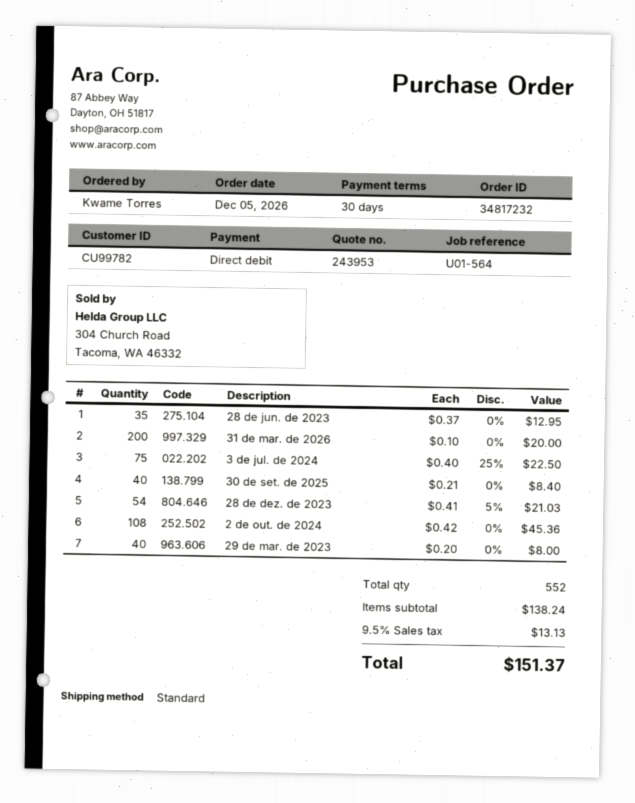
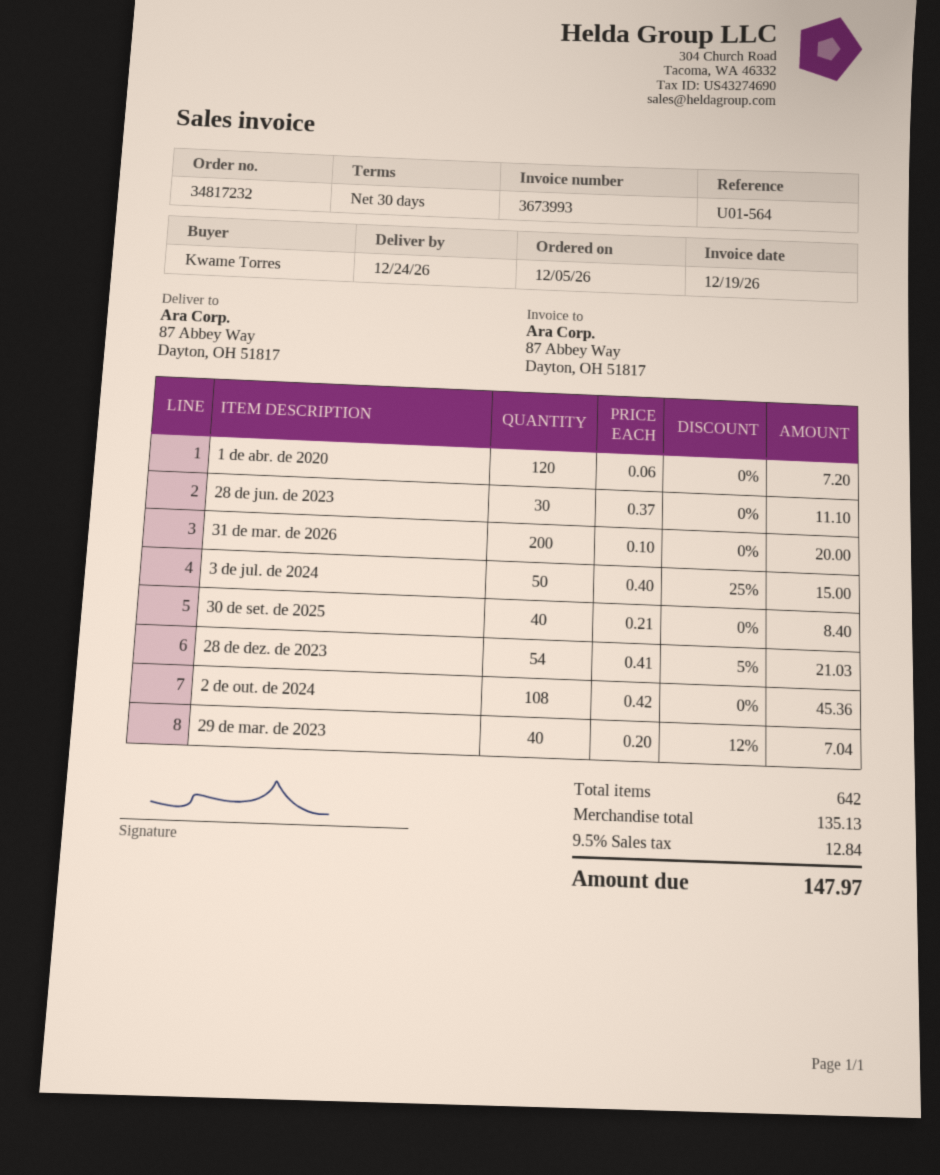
28 de jun. de 2023: 35 x 0.37 = 12.95 -> 30 x 0.37 = 11.10
3 de jul. de 2024: 75 x 0.40 - 25% = 22.50 -> 50 x 0.40 - 25% = 15.00
29 de mar. de 2023: 40 x 0.20 = 8.00 -> 40 x 0.20 - 12% = 7.04
1 de abr. de 2020: none -> 120 x 0.06 = 7.20
total quantity: 552 -> 642
subtotal: 138.24 -> 135.13
tax: 9.5% = 13.13 -> 9.5% = 12.84
total: 151.37 -> 147.97

